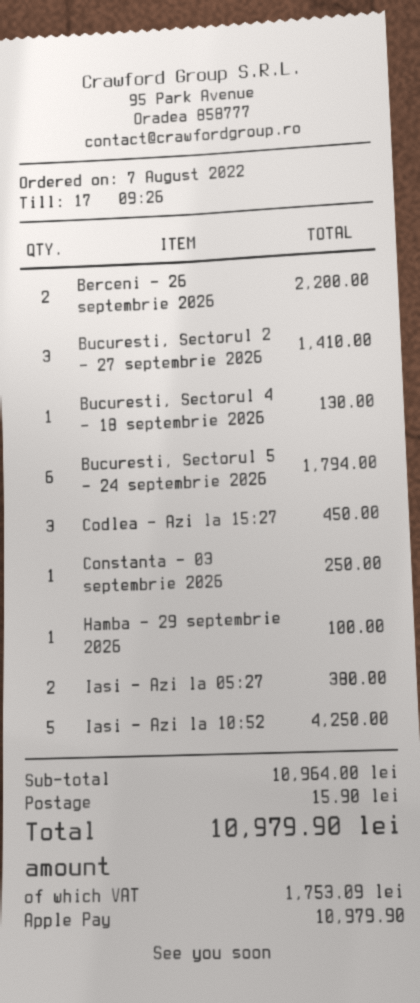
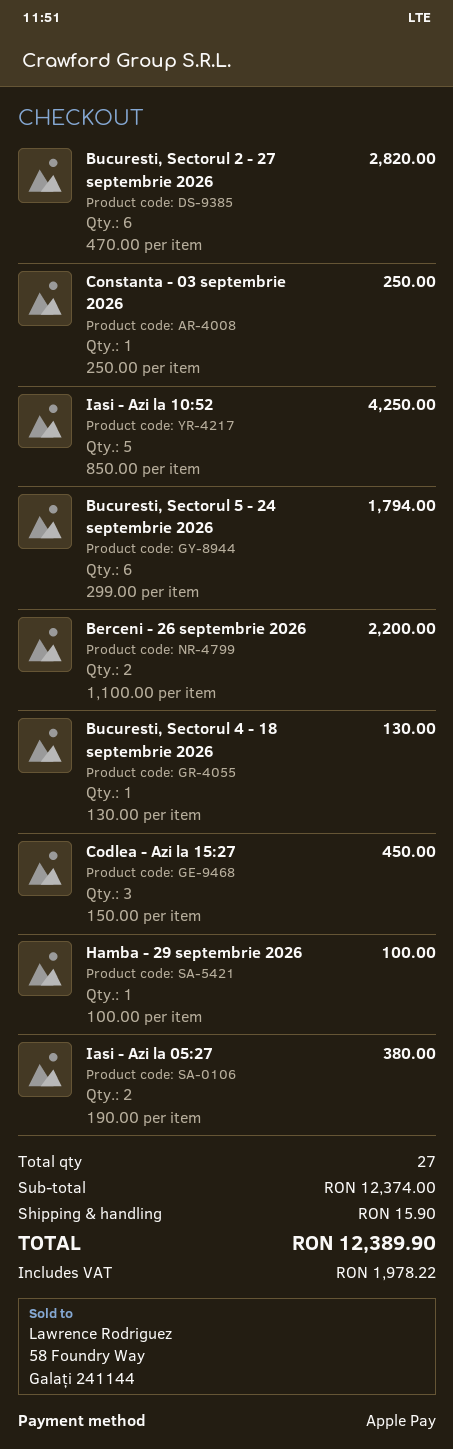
Bucuresti, Sectorul 2 - 27 septembrie 2026: 3 for 1410.00 -> 6 for 2820.00
subtotal: 10964.00 -> 12374.00
tax: 1753.09 -> 1978.22
total: 10979.90 -> 12389.90

